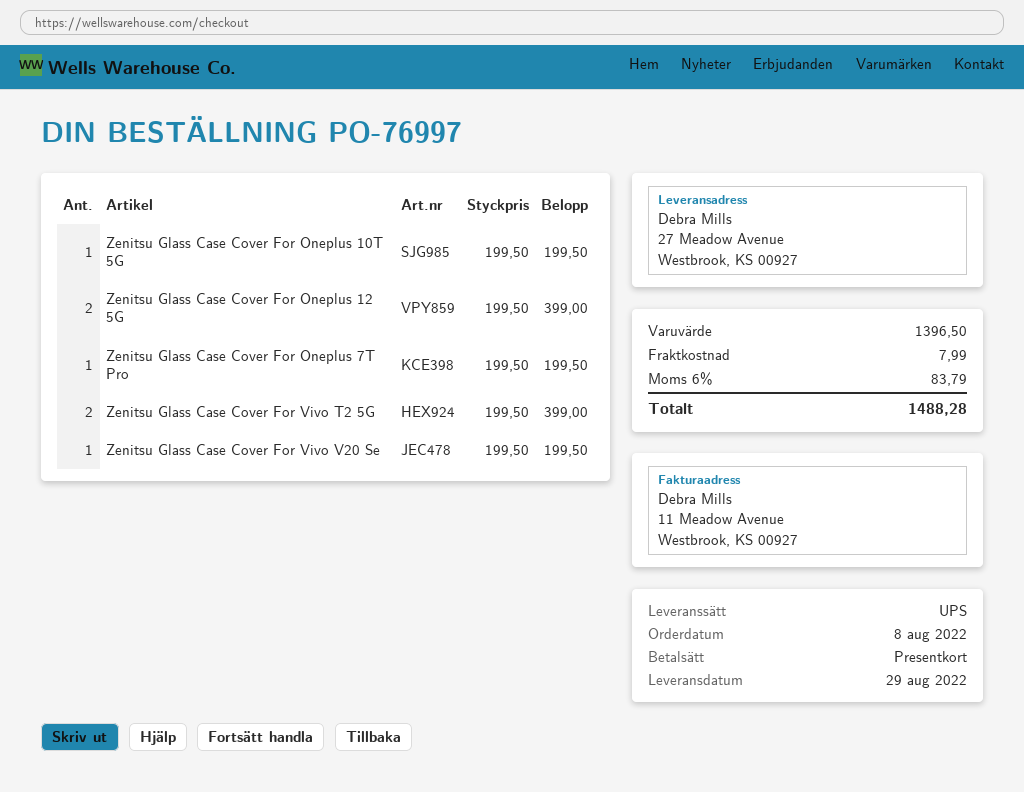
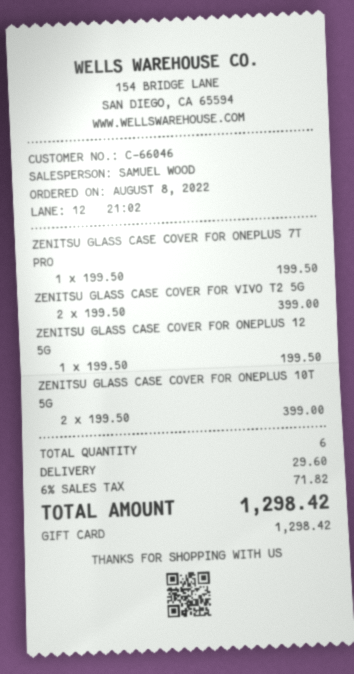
Zenitsu Glass Case Cover For Oneplus 10T 5G: 1 x 199.50 = 199.50 -> 2 x 199.50 = 399.00
Zenitsu Glass Case Cover For Oneplus 12 5G: 2 x 199.50 = 399.00 -> 1 x 199.50 = 199.50
Zenitsu Glass Case Cover For Vivo V20 Se: 1 x 199.50 = 199.50 -> none
shipping: 7.99 -> 29.60
tax: 6% = 83.79 -> 6% = 71.82
total: 1488.28 -> 1298.42

